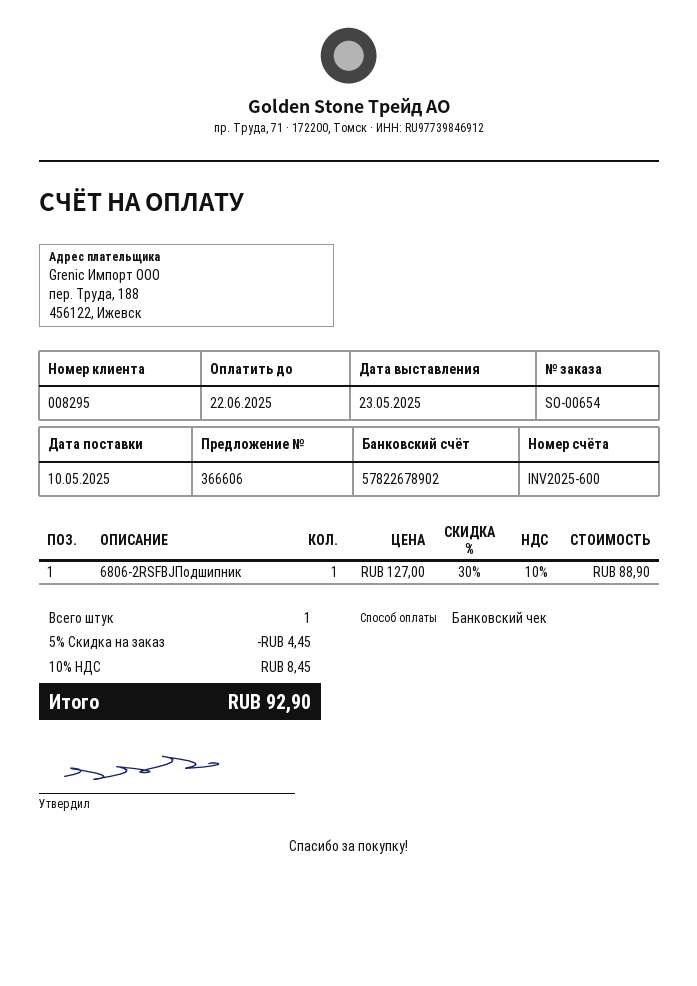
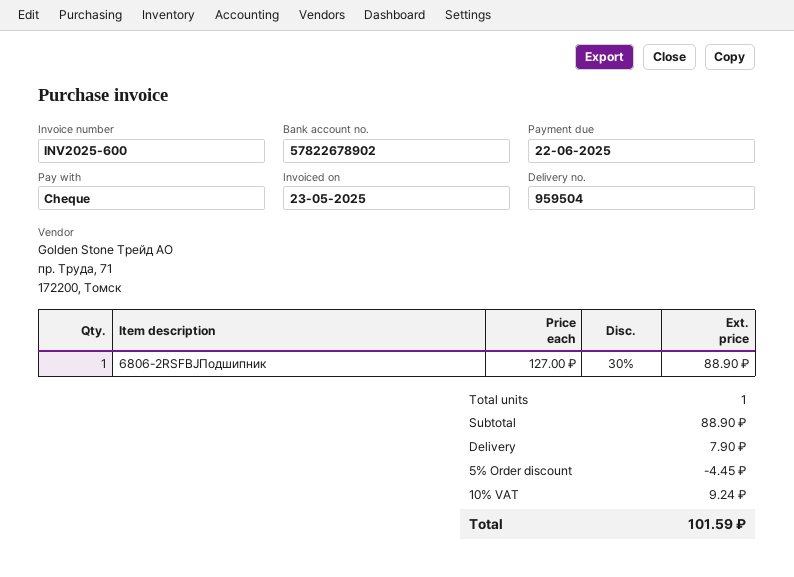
shipping: none -> 7.90
tax: 10% = 8.45 -> 10% = 9.24
total: 92.90 -> 101.59

